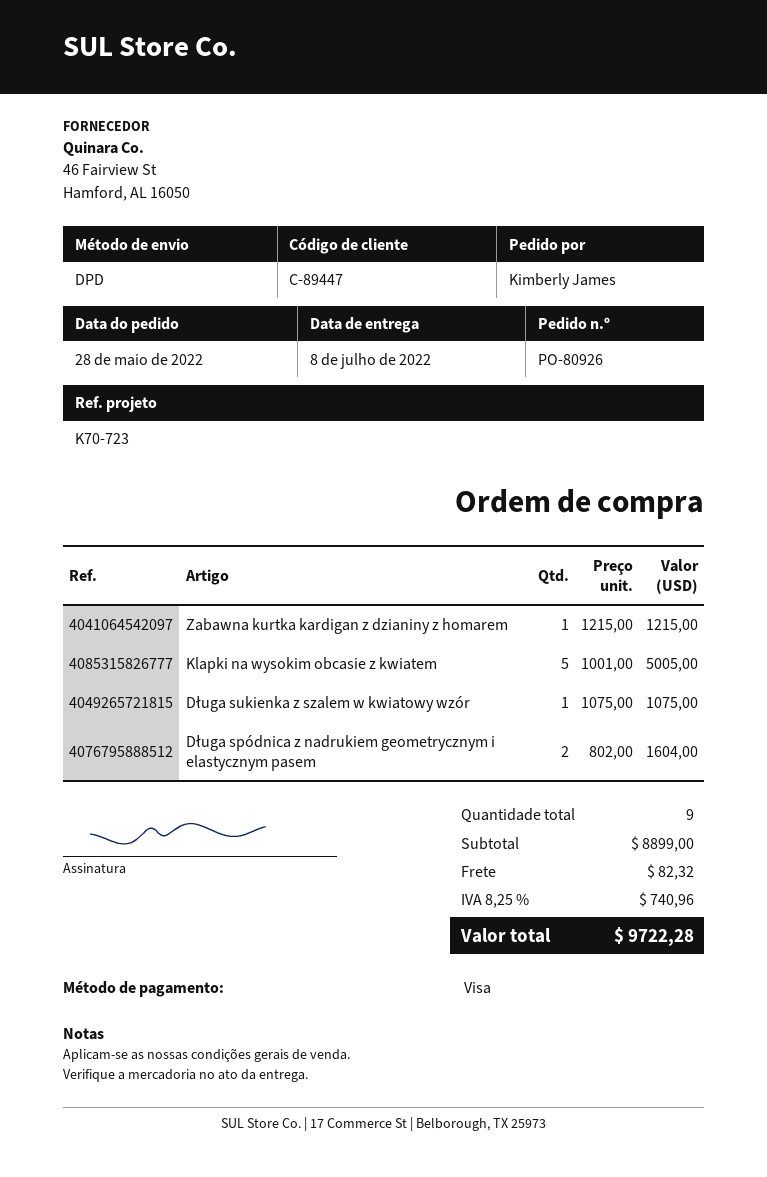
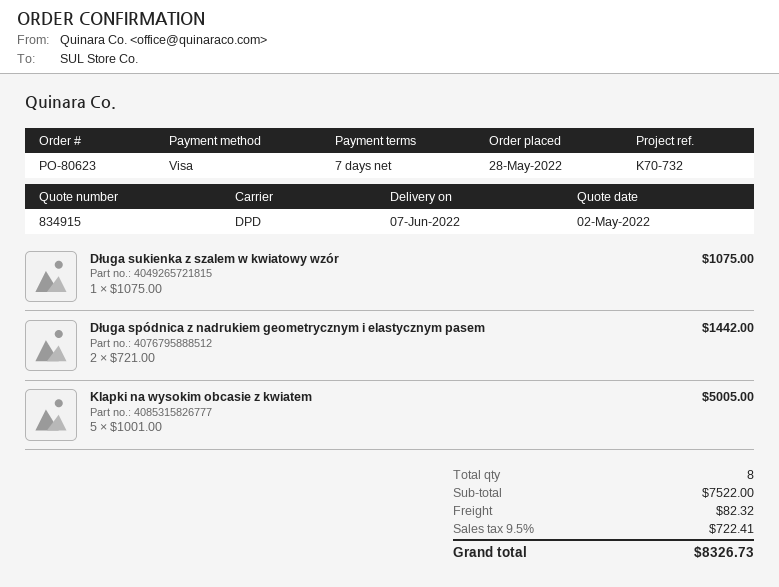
order number: PO-80926 -> PO-80623
delivery date: 2022-07-08 -> 2022-06-07
reference: K70-723 -> K70-732
Zabawna kurtka kardigan z dzianiny z homarem: 1 x 1215.00 = 1215.00 -> none
Długa spódnica z nadrukiem geometrycznym i elastycznym pasem: 2 x 802.00 = 1604.00 -> 2 x 721.00 = 1442.00
total quantity: 9 -> 8
subtotal: 8899.00 -> 7522.00
tax: 8.25% = 740.96 -> 9.5% = 722.41
total: 9722.28 -> 8326.73

